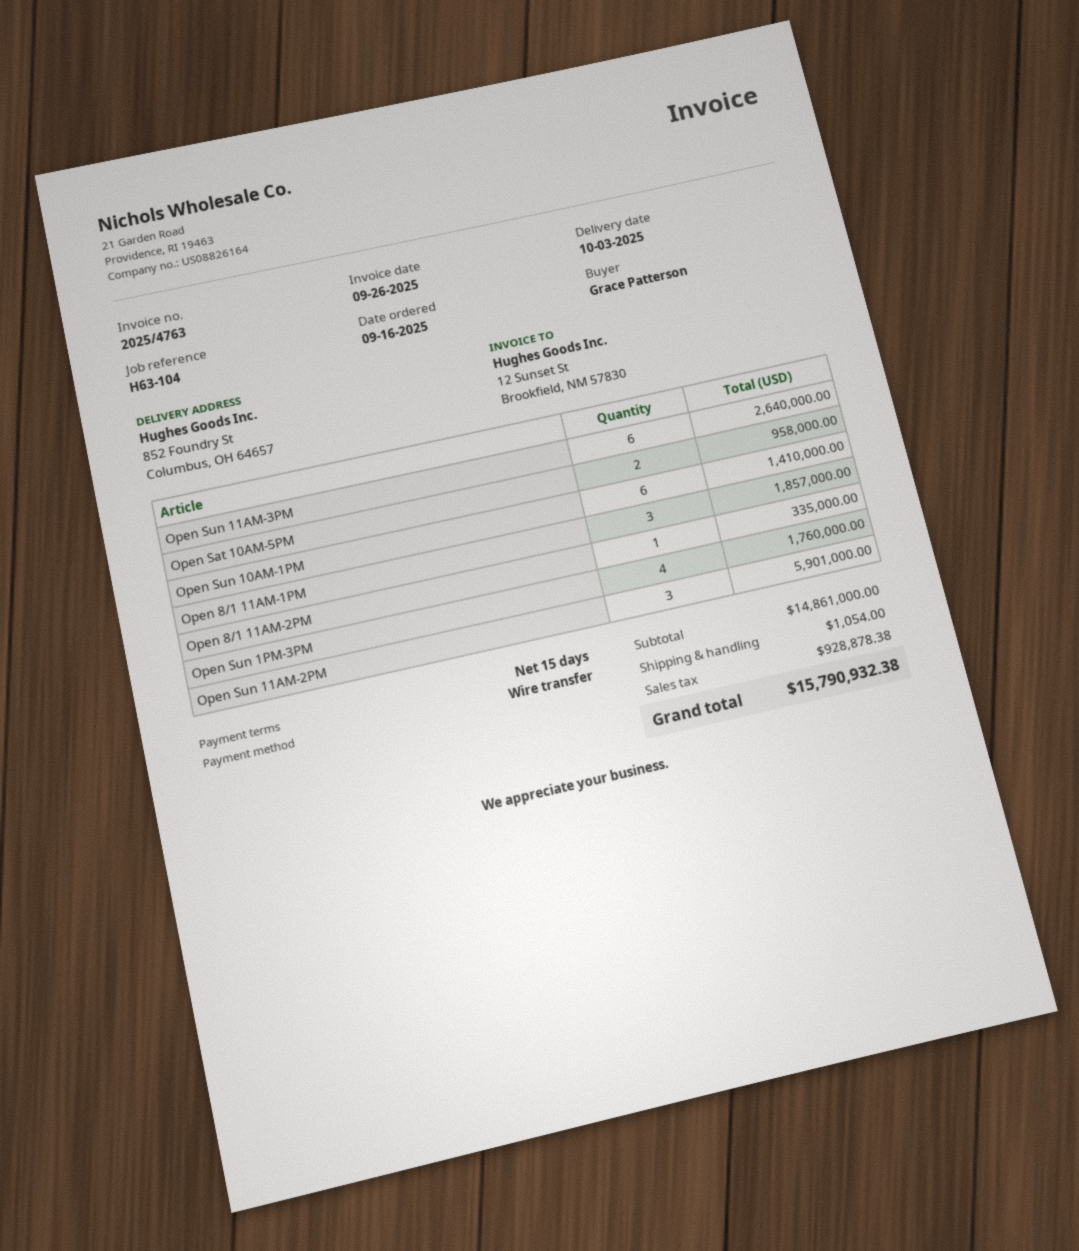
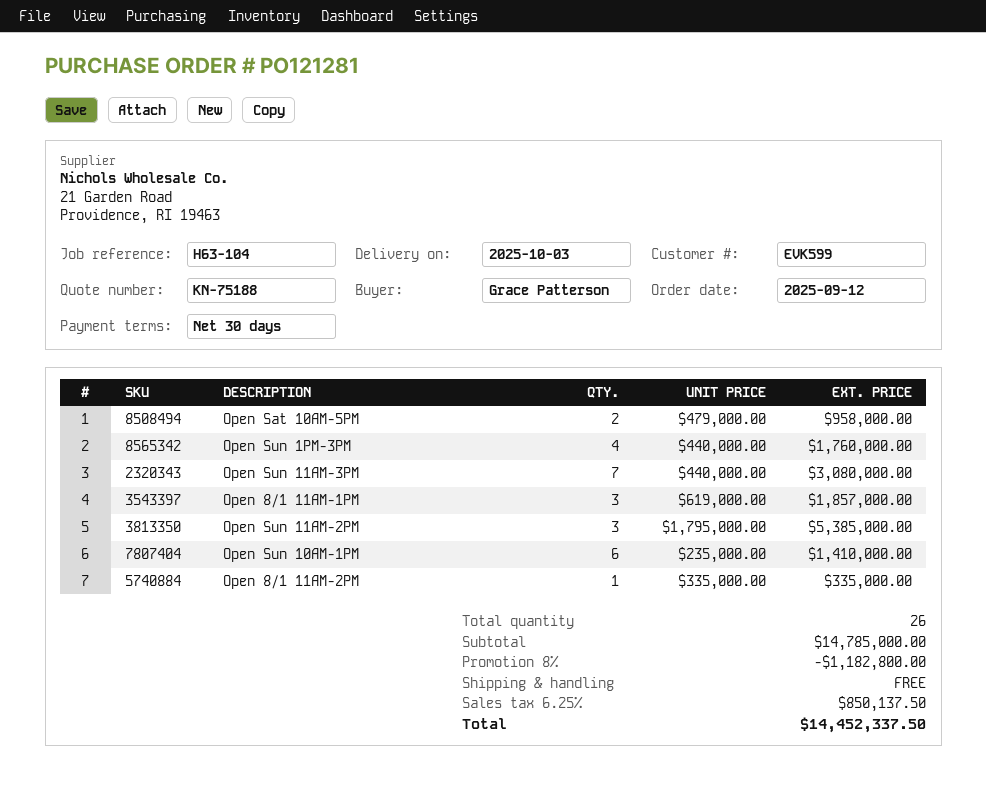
order date: 2025-09-16 -> 2025-09-12
payment terms: 15 days -> 30 days
Open Sun 11AM-3PM: 6 for 2640000.00 -> 7 for 3080000.00
Open Sun 11AM-2PM: 3 for 5901000.00 -> 3 for 5385000.00
subtotal: 14861000.00 -> 14785000.00
discount: none -> 8% = 1182800.00
shipping: 1054.00 -> 0.00
tax: 928878.38 -> 850137.50
total: 15790932.38 -> 14452337.50

